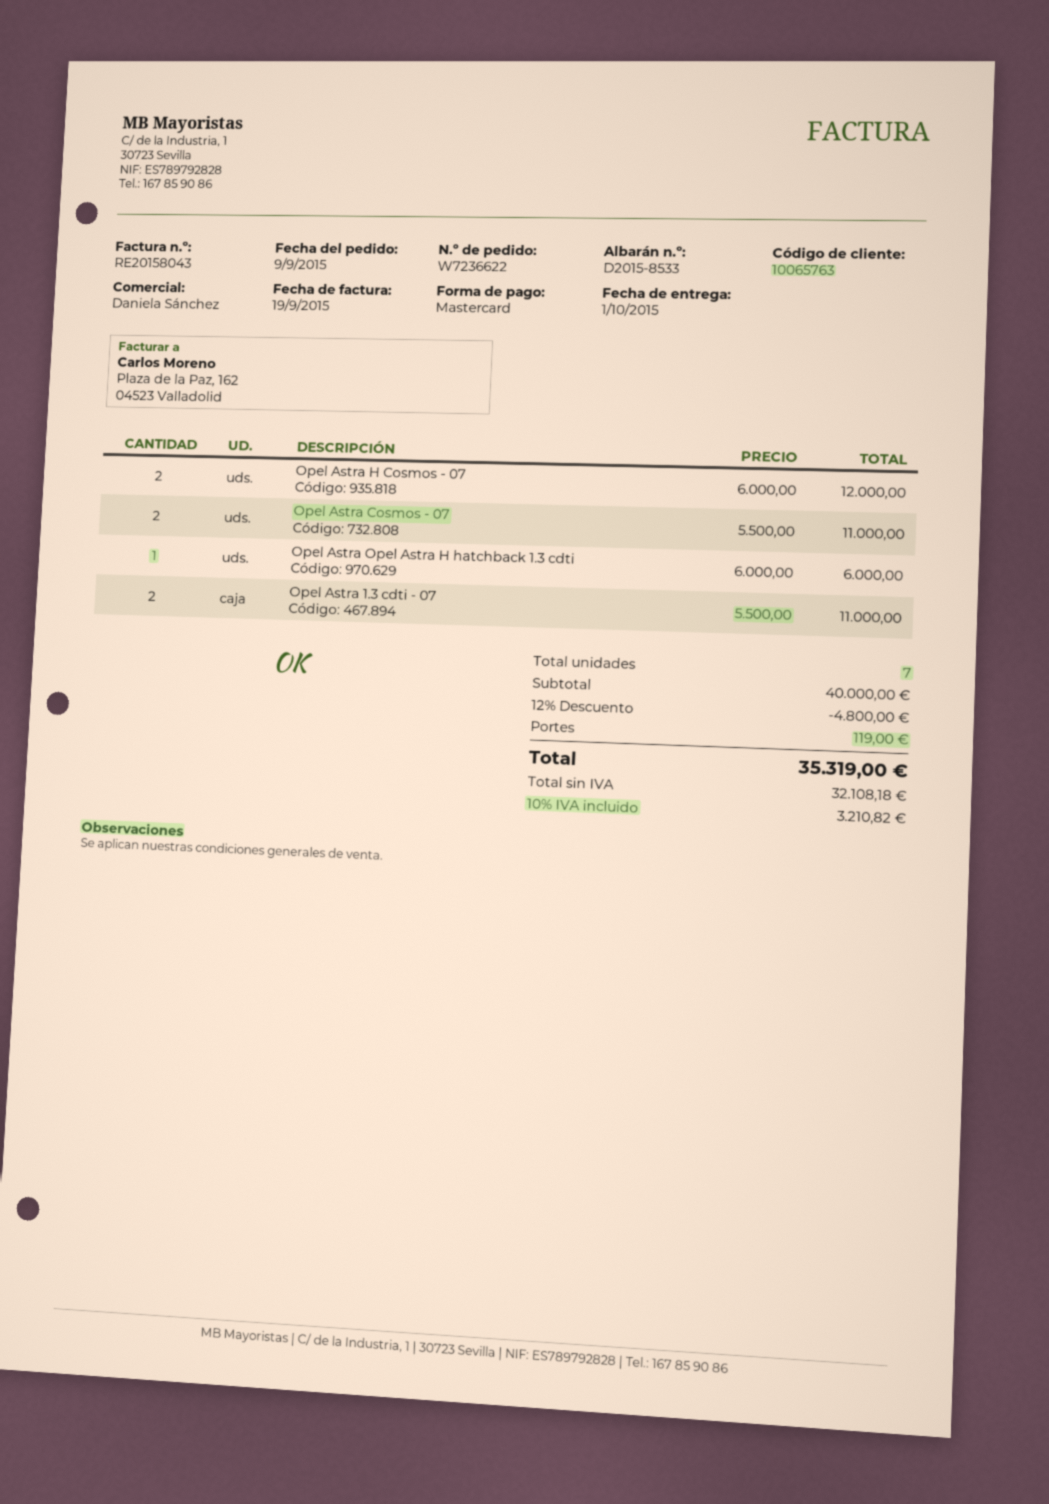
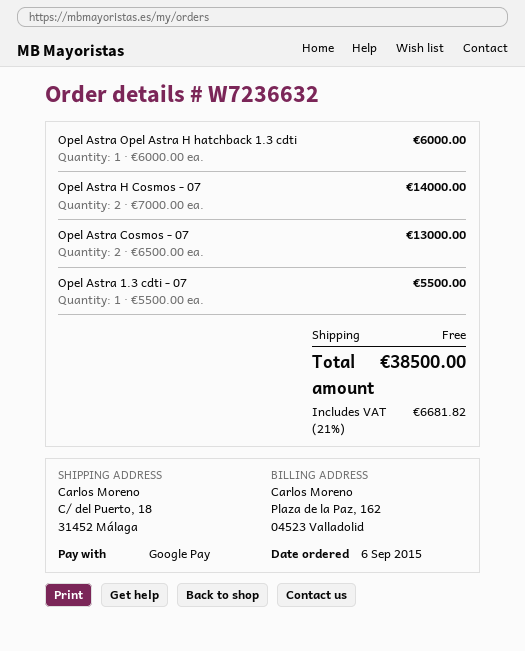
order number: W7236622 -> W7236632
order date: 2015-09-09 -> 2015-09-06
payment method: Mastercard -> Google Pay
Opel Astra H Cosmos - 07: 2 x 6000.00 = 12000.00 -> 2 x 7000.00 = 14000.00
Opel Astra Cosmos - 07: 2 x 5500.00 = 11000.00 -> 2 x 6500.00 = 13000.00
Opel Astra 1.3 cdti - 07: 2 x 5500.00 = 11000.00 -> 1 x 5500.00 = 5500.00
discount: 12% = 4800.00 -> none
shipping: 119.00 -> 0.00
tax: 10% = 3210.82 -> 21% = 6681.82
total: 35319.00 -> 38500.00

